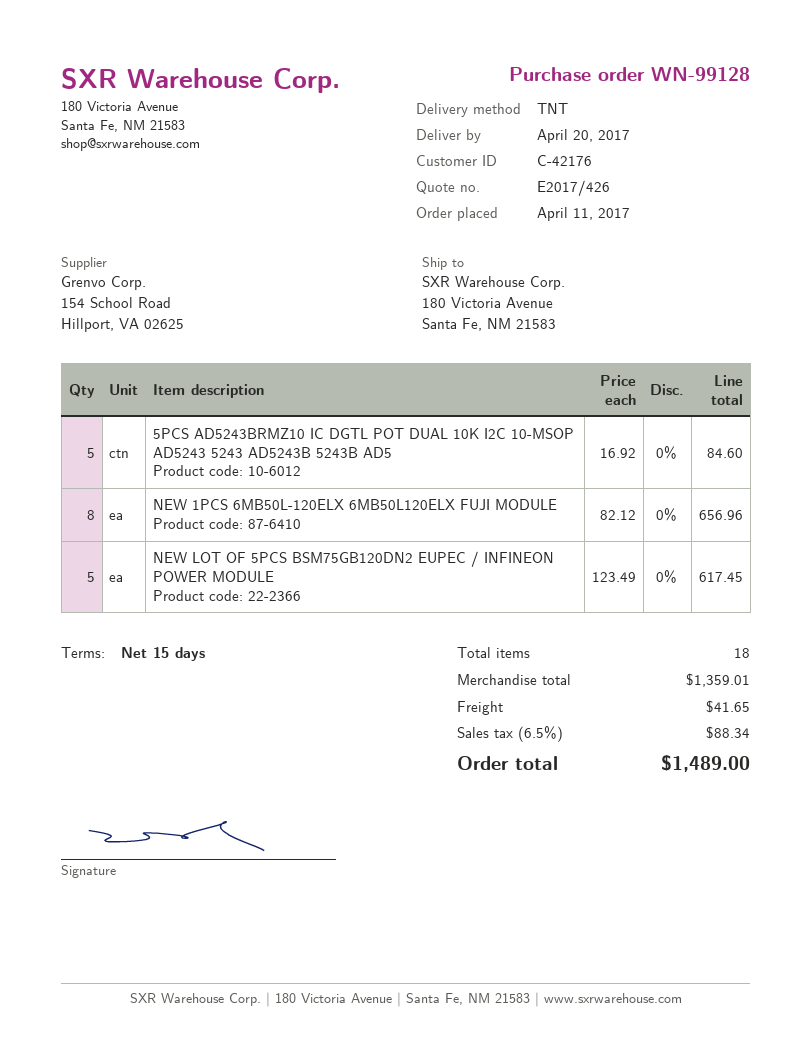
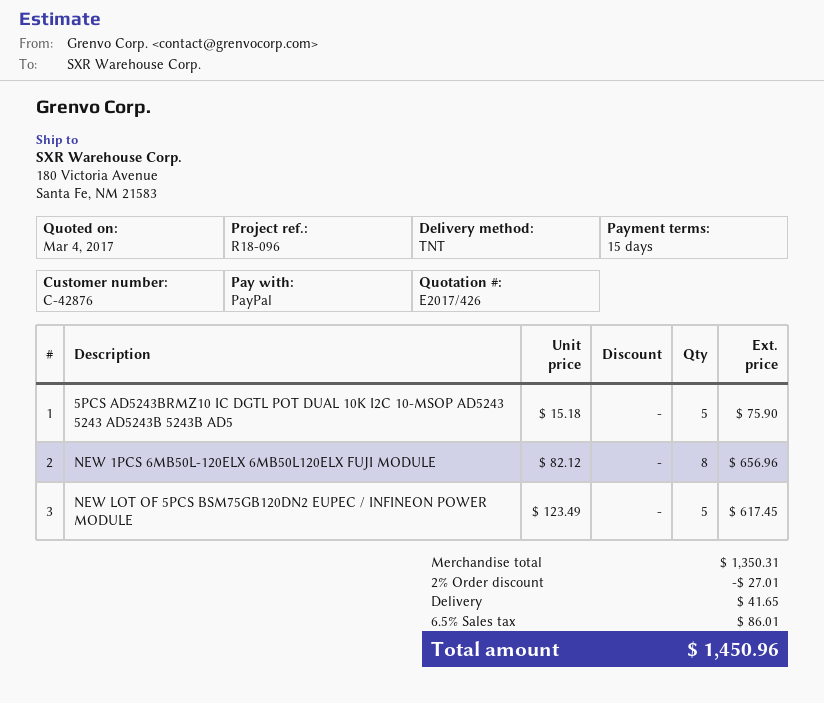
customer number: C-42176 -> C-42876
5PCS AD5243BRMZ10 IC DGTL POT DUAL 10K I2C 10-MSOP AD5243 5243 AD5243B 5243B AD5: 5 x 16.92 = 84.60 -> 5 x 15.18 = 75.90
subtotal: 1359.01 -> 1350.31
discount: none -> 2% = 27.01
tax: 6.5% = 88.34 -> 6.5% = 86.01
total: 1489.00 -> 1450.96

